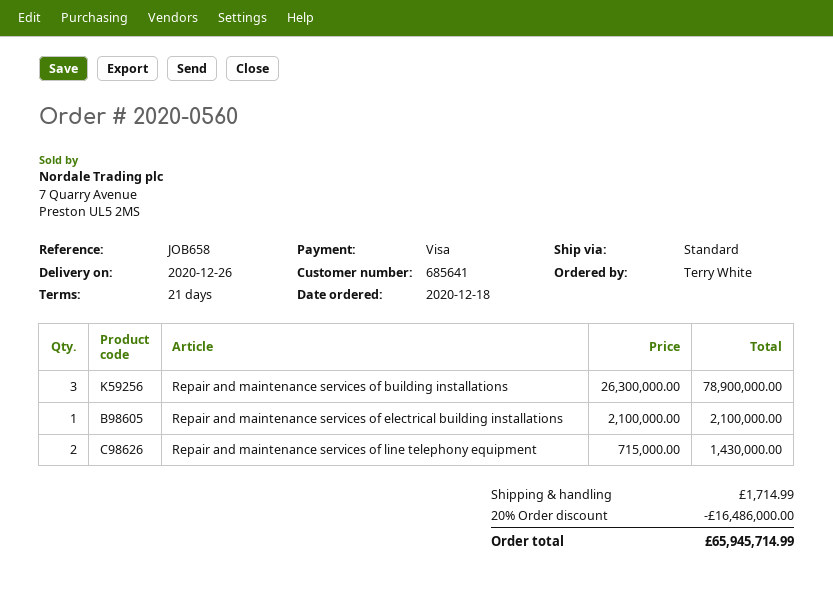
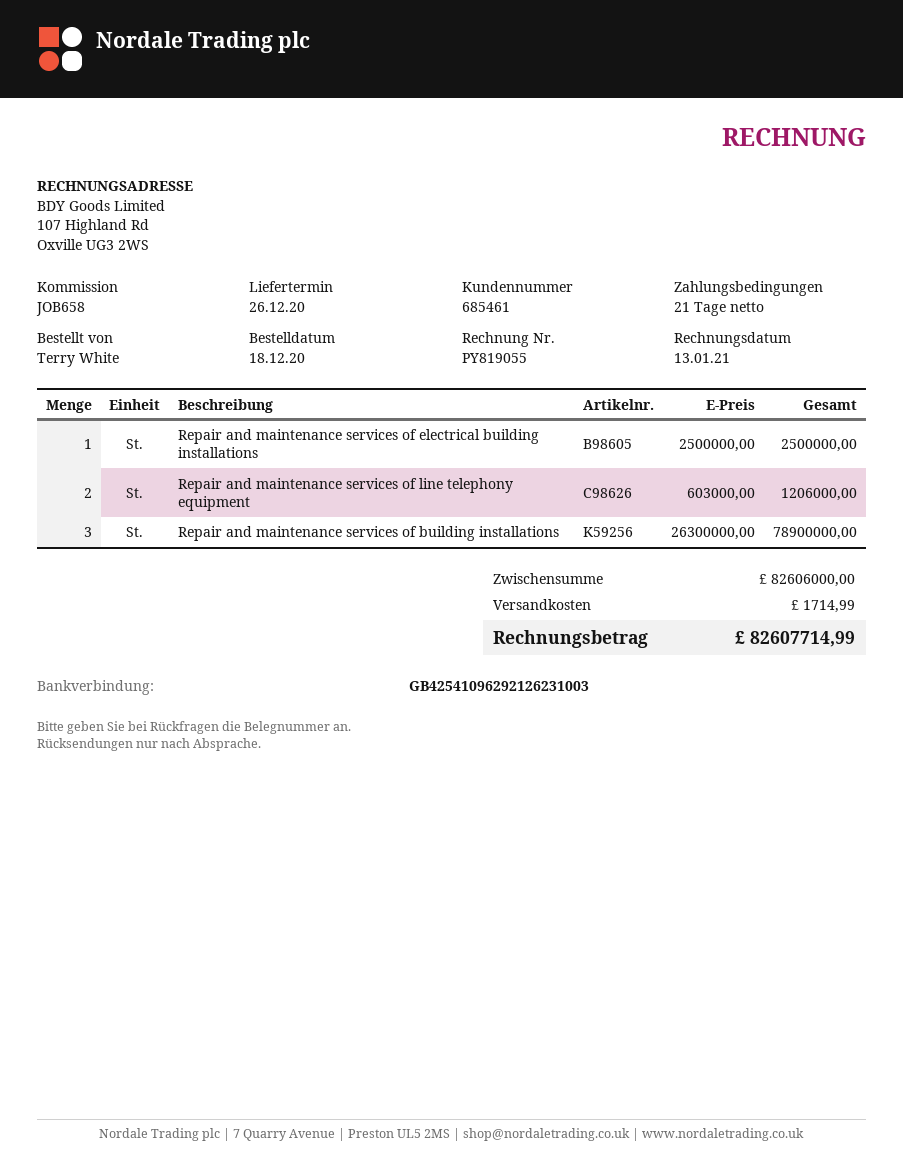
customer number: 685641 -> 685461
Repair and maintenance services of electrical building installations: 1 x 2100000.00 = 2100000.00 -> 1 x 2500000.00 = 2500000.00
Repair and maintenance services of line telephony equipment: 2 x 715000.00 = 1430000.00 -> 2 x 603000.00 = 1206000.00
discount: 20% = 16486000.00 -> none
total: 65945714.99 -> 82607714.99

